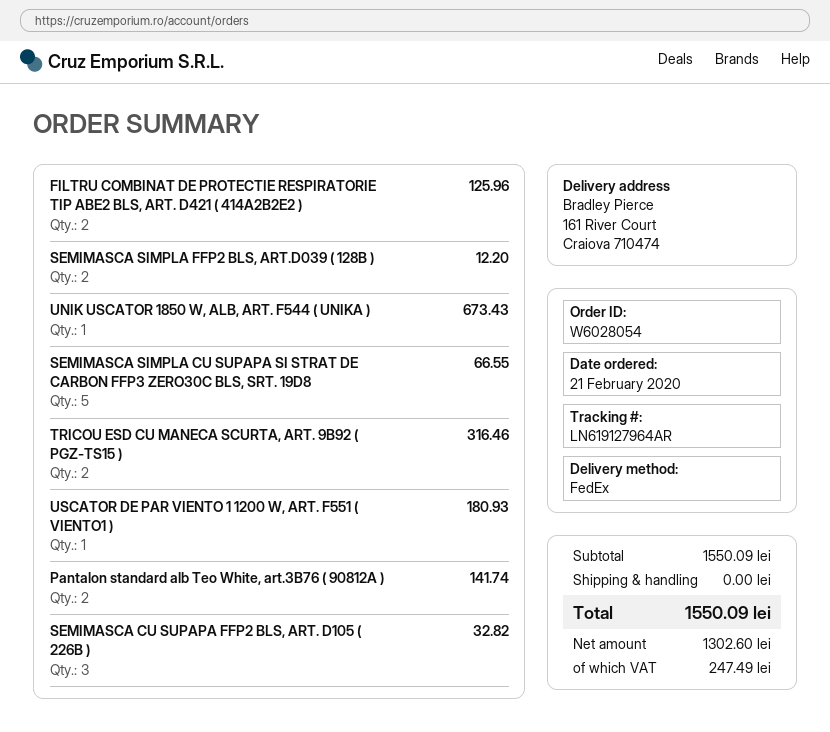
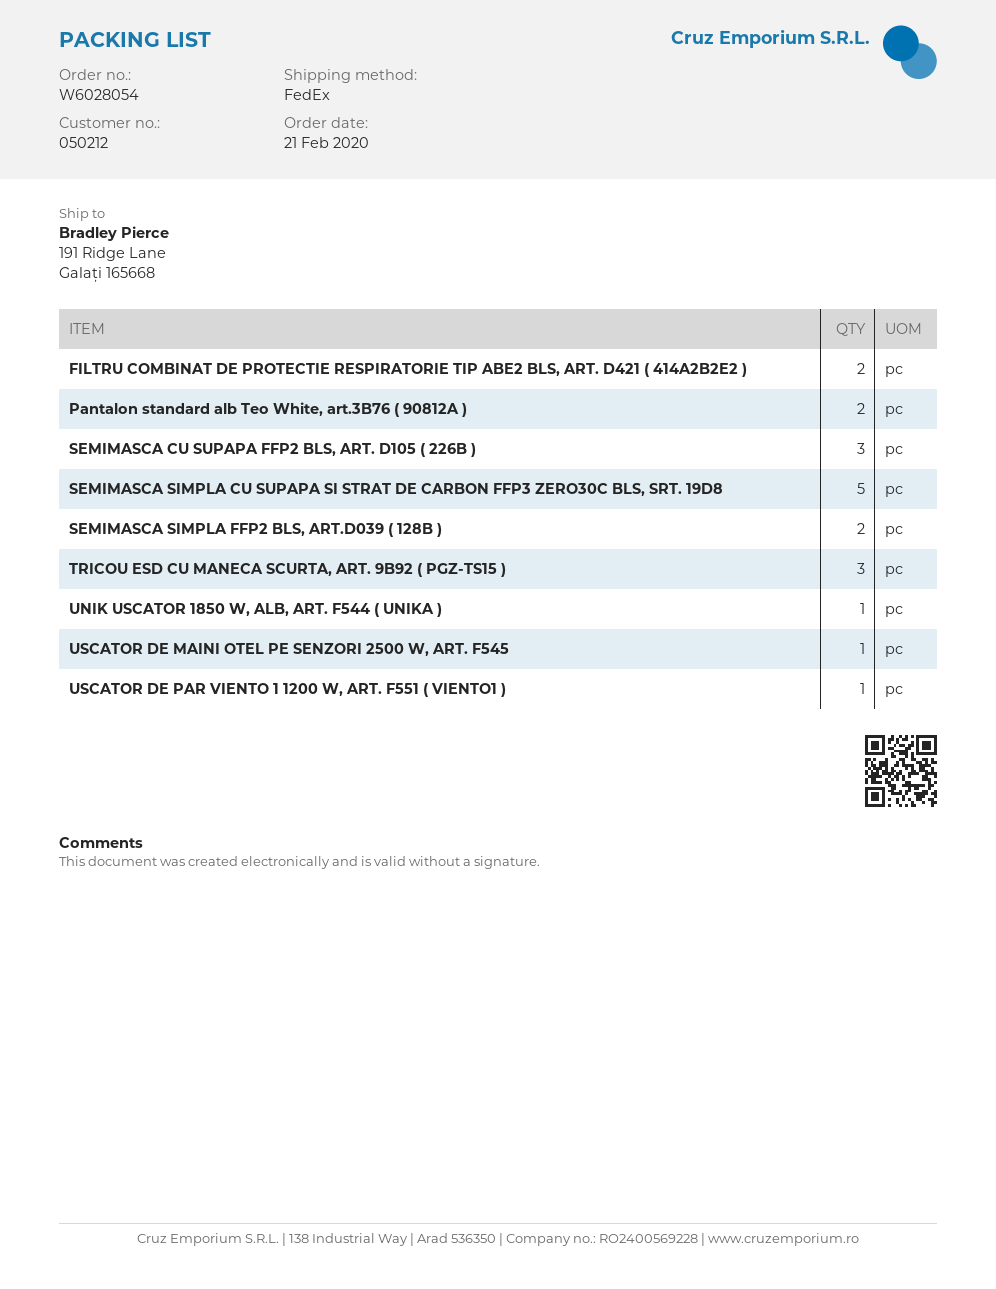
ship to: 161 River Court, Craiova 710474 -> 191 Ridge Lane, Galați 165668
TRICOU ESD CU MANECA SCURTA, ART. 9B92 ( PGZ-TS15 ): 2 -> 3
USCATOR DE MAINI OTEL PE SENZORI 2500 W, ART. F545: none -> 1

